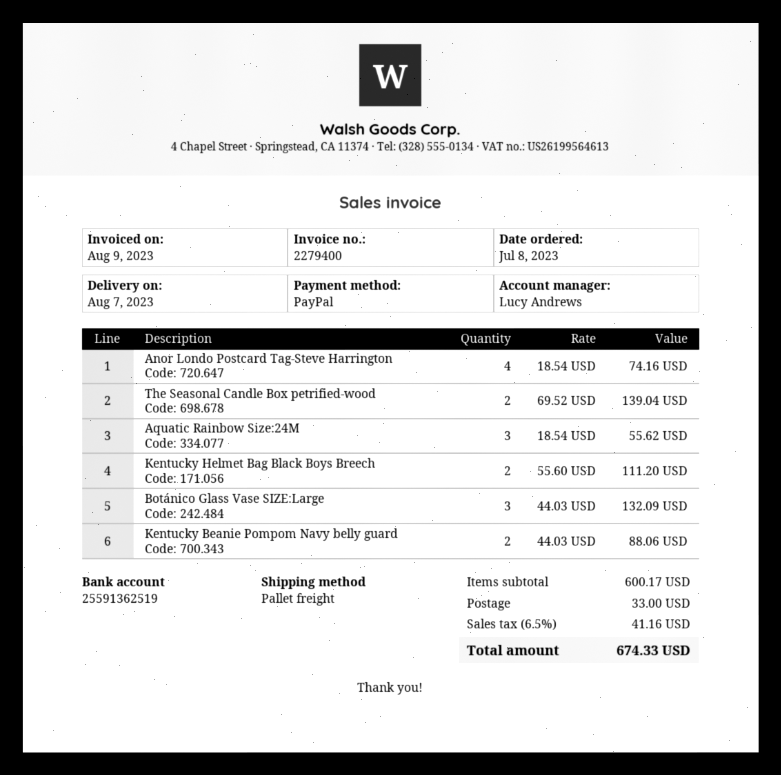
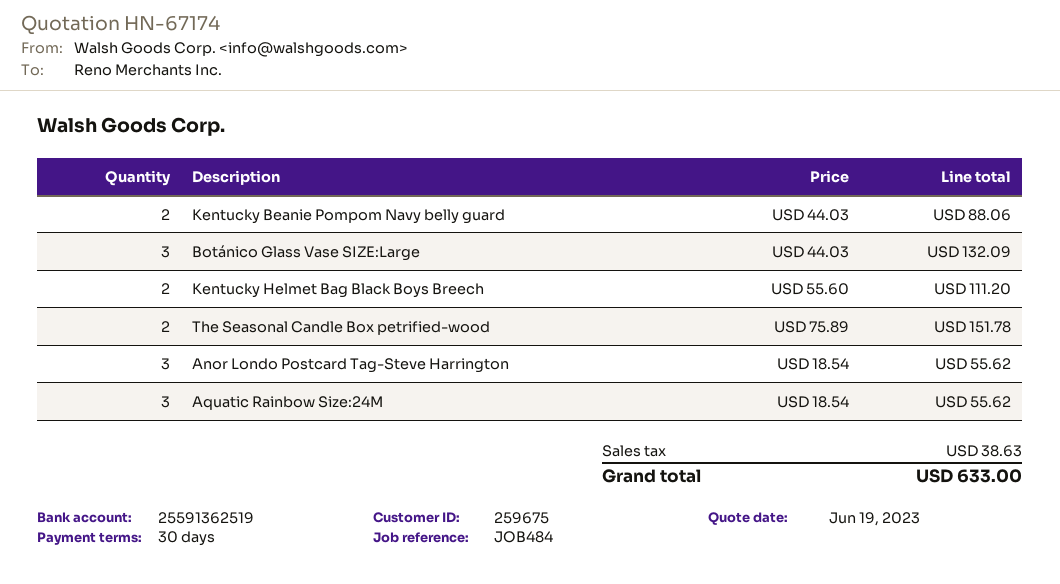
Anor Londo Postcard Tag-Steve Harrington: 4 x 18.54 = 74.16 -> 3 x 18.54 = 55.62
The Seasonal Candle Box petrified-wood: 2 x 69.52 = 139.04 -> 2 x 75.89 = 151.78
shipping: 33.00 -> none
tax: 41.16 -> 38.63
total: 674.33 -> 633.00

